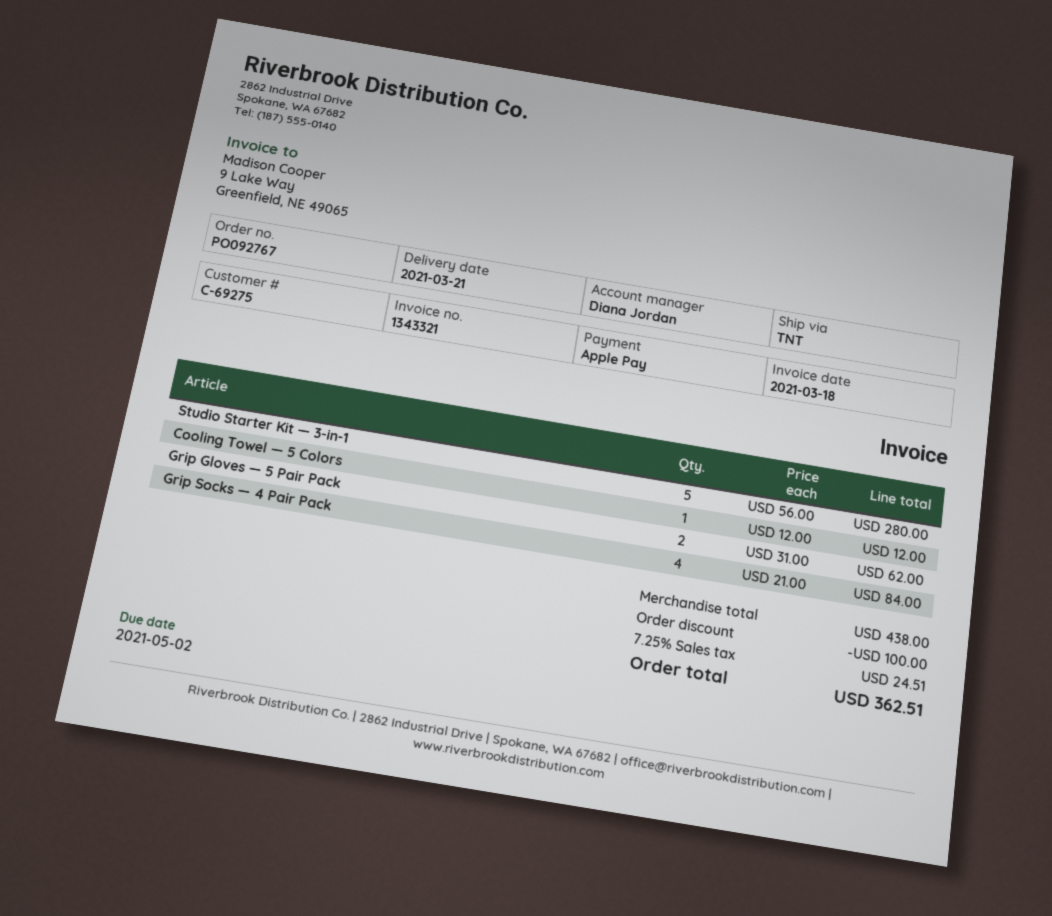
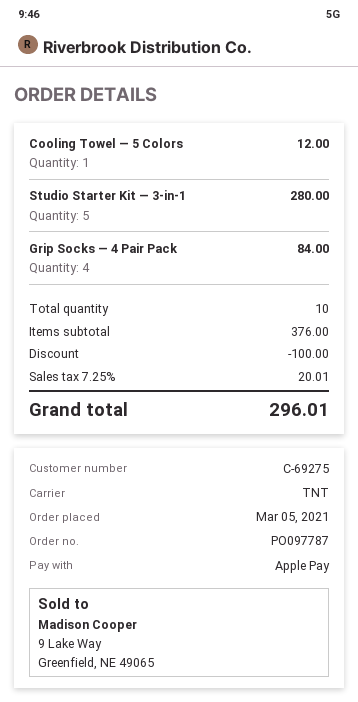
order number: PO092767 -> PO097787
Grip Gloves — 5 Pair Pack: 2 for 62.00 -> none
subtotal: 438.00 -> 376.00
tax: 7.25% = 24.51 -> 7.25% = 20.01
total: 362.51 -> 296.01

